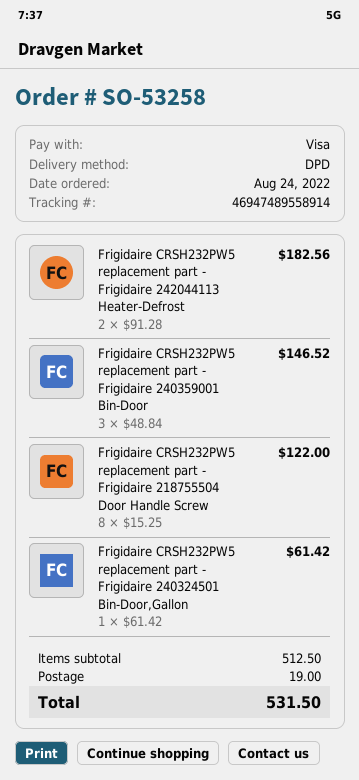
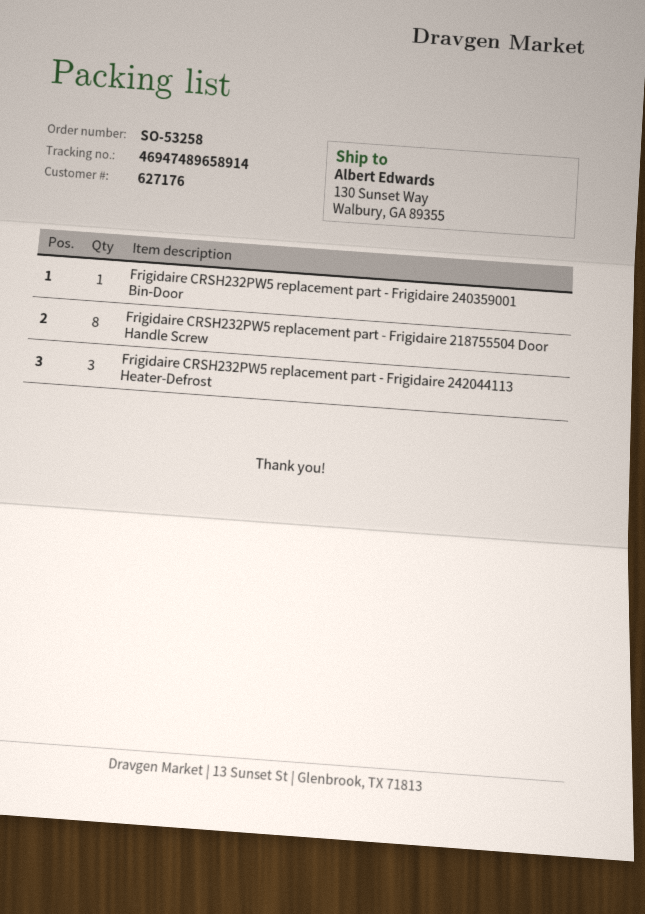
tracking number: 46947489558914 -> 46947489658914
Frigidaire CRSH232PW5 replacement part - Frigidaire 242044113 Heater-Defrost: 2 -> 3
Frigidaire CRSH232PW5 replacement part - Frigidaire 240359001 Bin-Door: 3 -> 1
Frigidaire CRSH232PW5 replacement part - Frigidaire 240324501 Bin-Door,Gallon: 1 -> none

